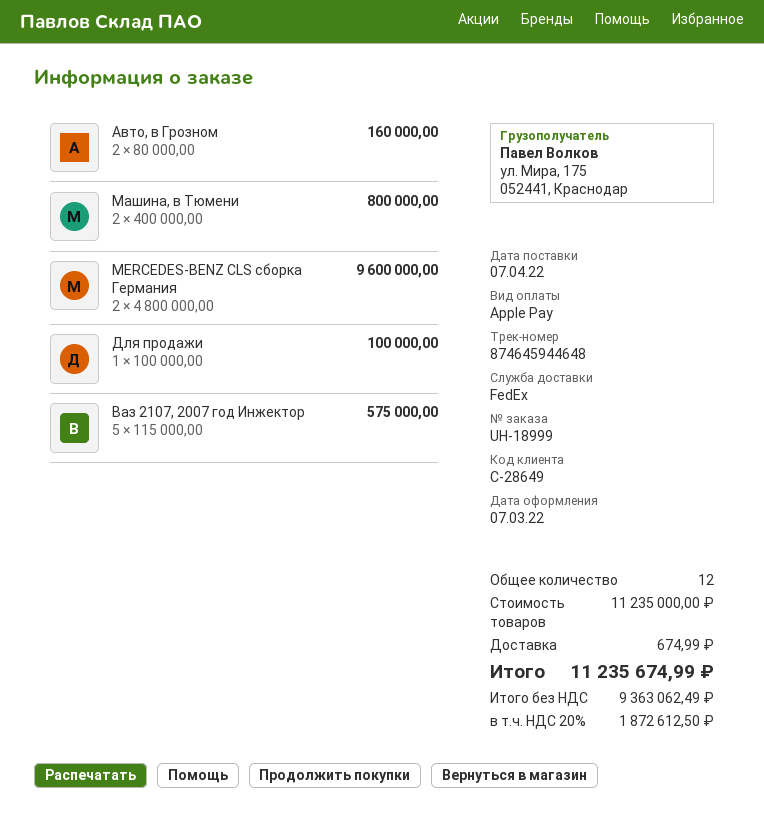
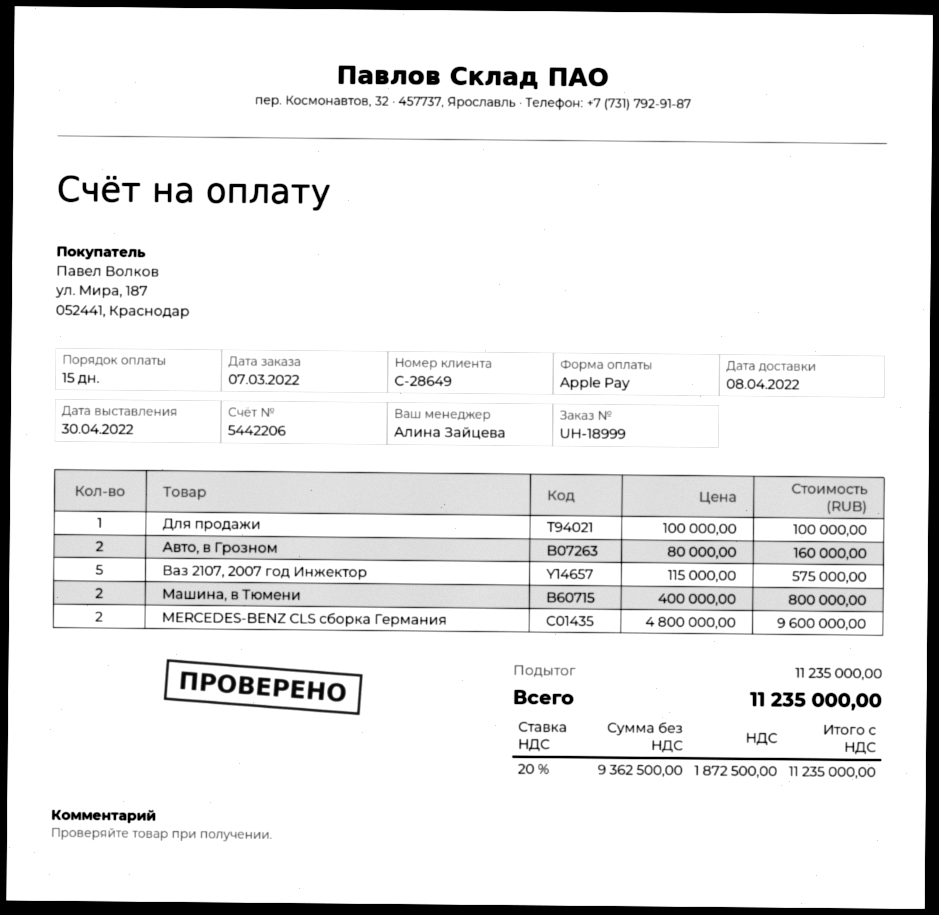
delivery date: 2022-04-07 -> 2022-04-08
shipping: 674.99 -> none
net: 9363062.49 -> 9362500.00
tax: 20% = 1872612.50 -> 20% = 1872500.00
total: 11235674.99 -> 11235000.00

